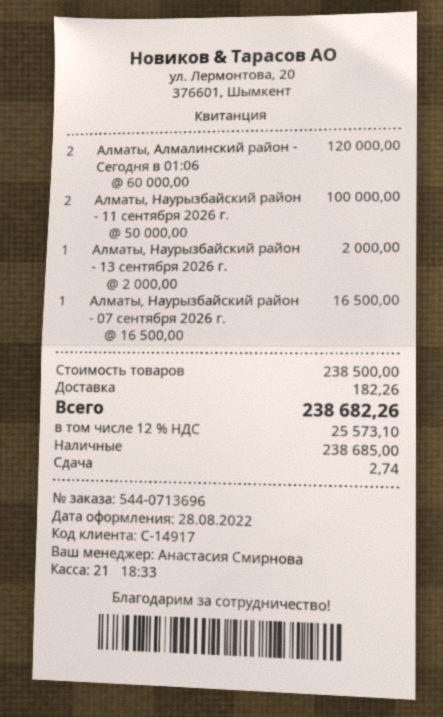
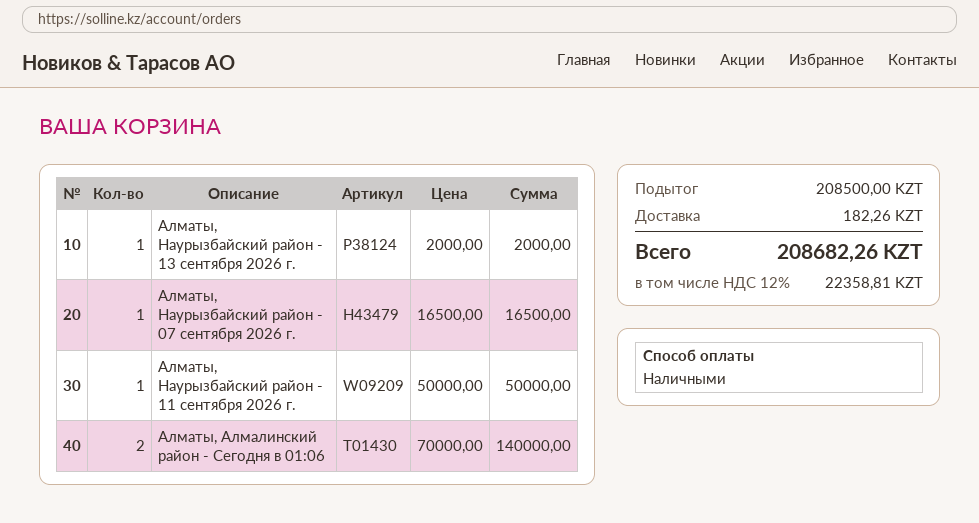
Алматы, Алмалинский район - Сегодня в 01:06: 2 x 60000.00 = 120000.00 -> 2 x 70000.00 = 140000.00
Алматы, Наурызбайский район - 11 сентября 2026 г.: 2 x 50000.00 = 100000.00 -> 1 x 50000.00 = 50000.00
subtotal: 238500.00 -> 208500.00
tax: 12% = 25573.10 -> 12% = 22358.81
total: 238682.26 -> 208682.26

